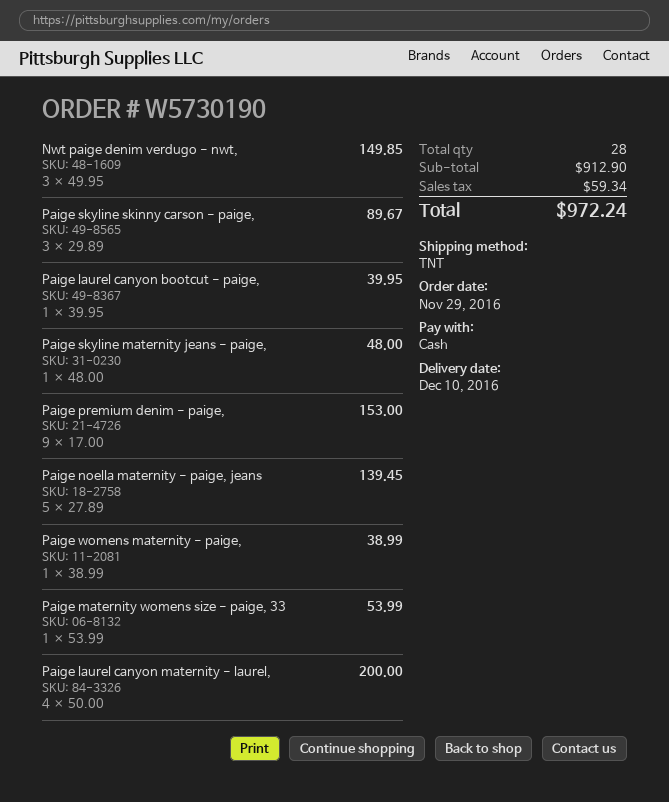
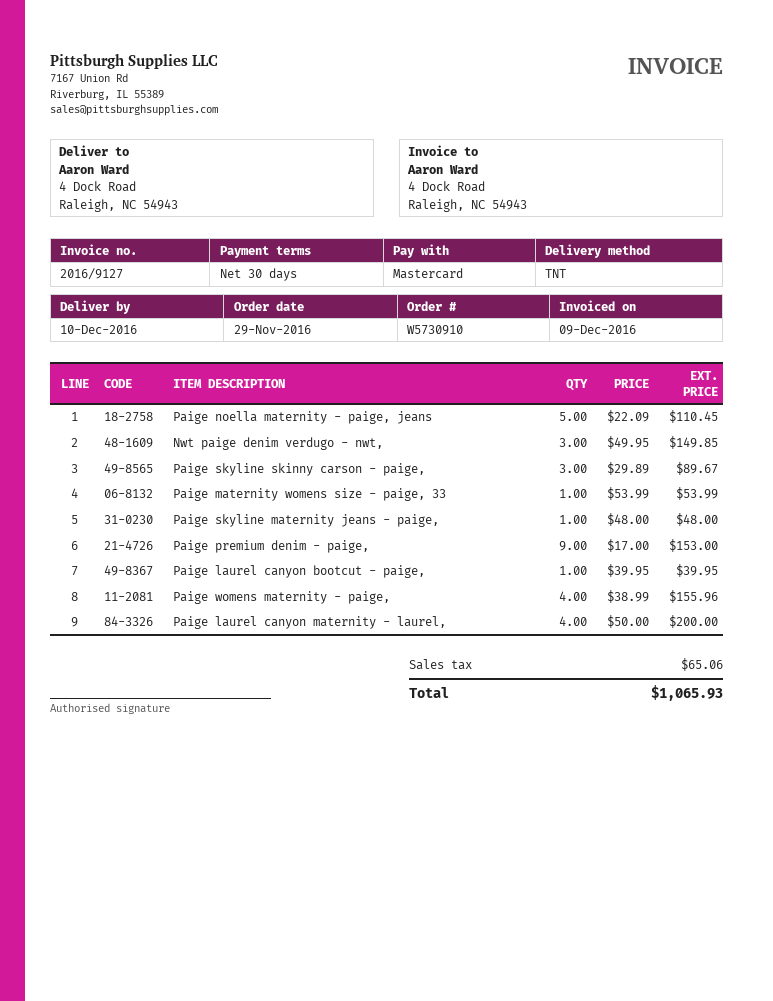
order number: W5730190 -> W5730910
payment method: cash -> Mastercard
Paige noella maternity - paige, jeans: 5 x 27.89 = 139.45 -> 5 x 22.09 = 110.45
Paige womens maternity - paige,: 1 x 38.99 = 38.99 -> 4 x 38.99 = 155.96
tax: 59.34 -> 65.06
total: 972.24 -> 1065.93

